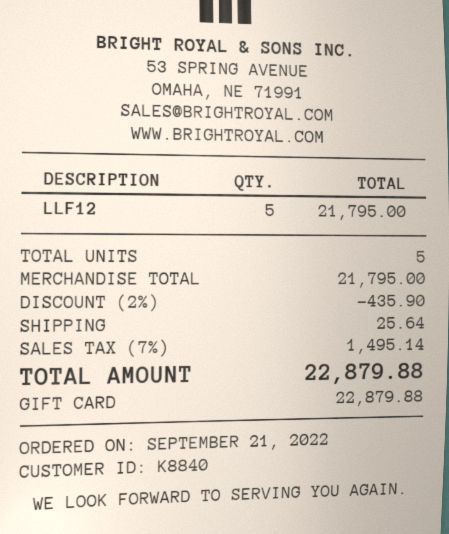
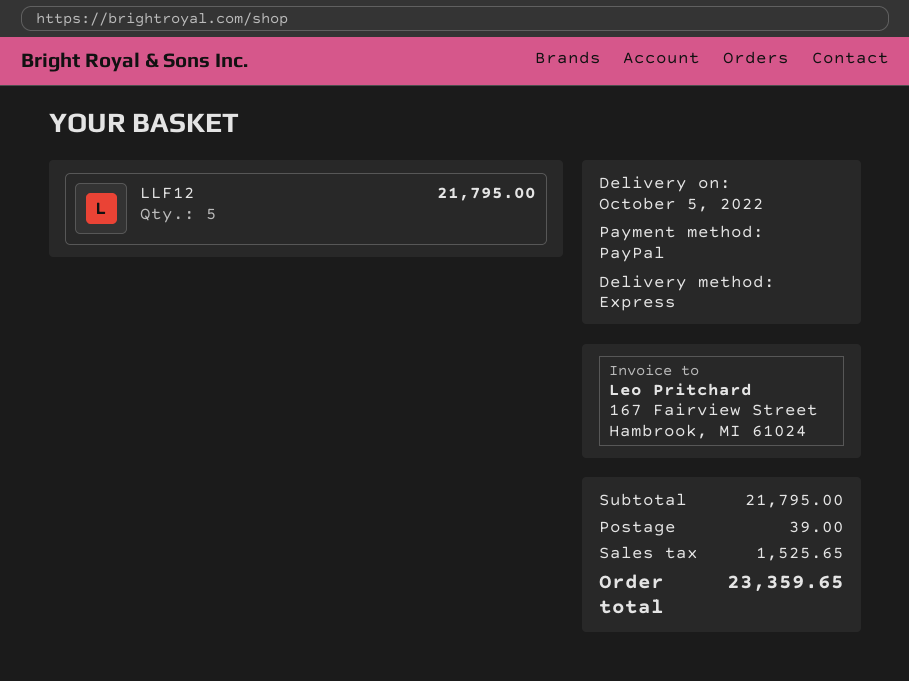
payment method: gift card -> PayPal
discount: 2% = 435.90 -> none
shipping: 25.64 -> 39.00
tax: 1495.14 -> 1525.65
total: 22879.88 -> 23359.65

